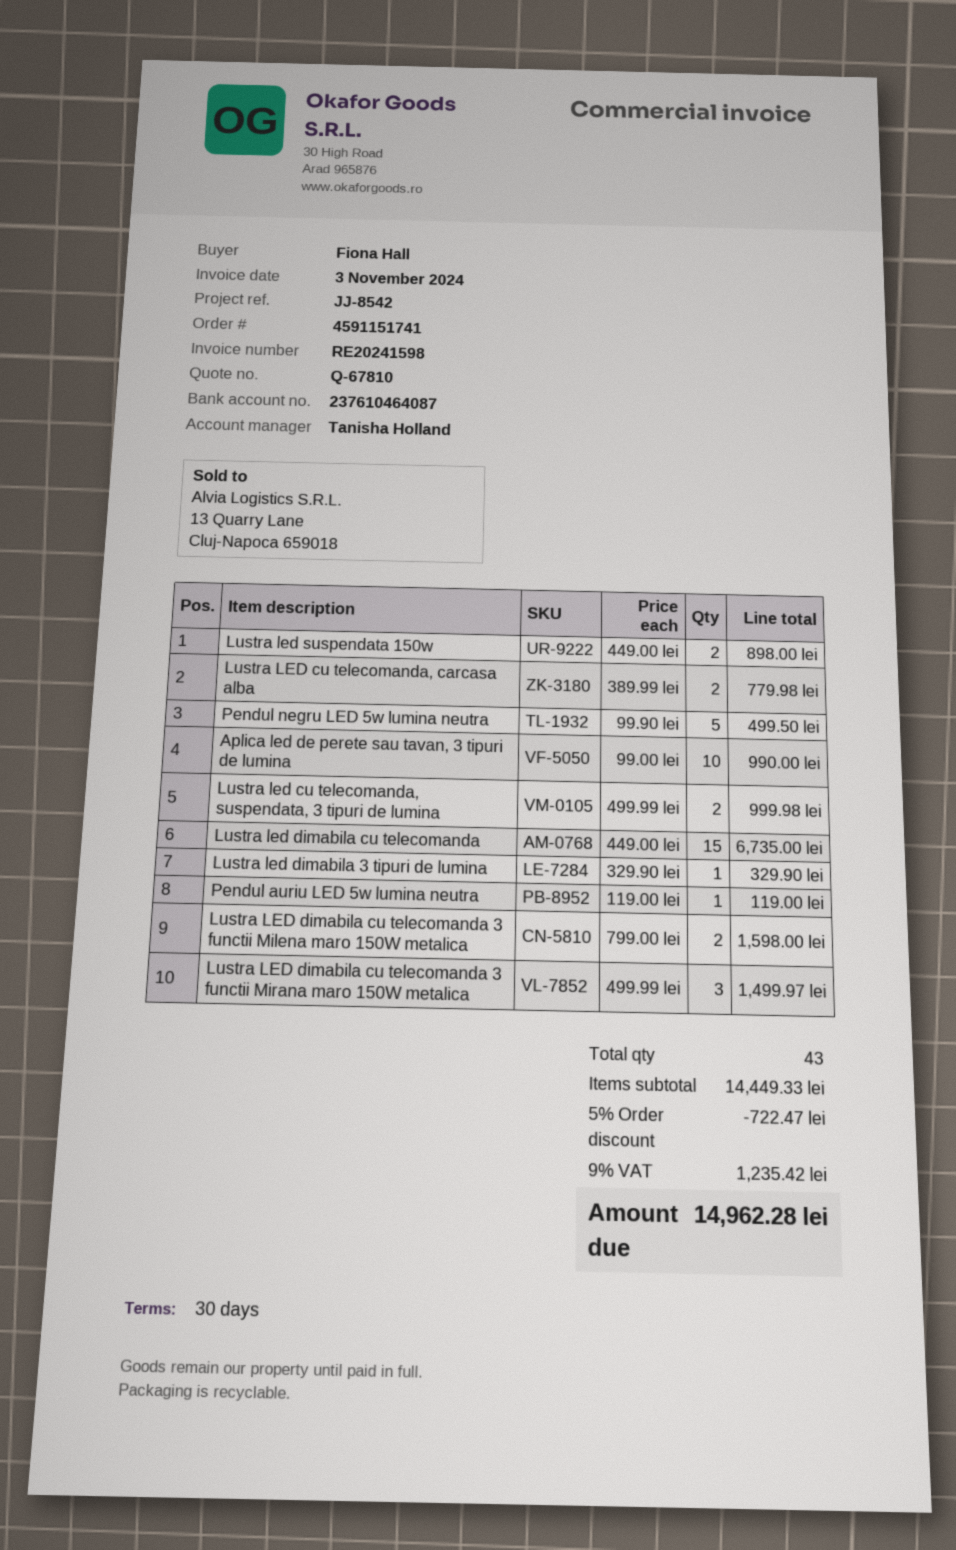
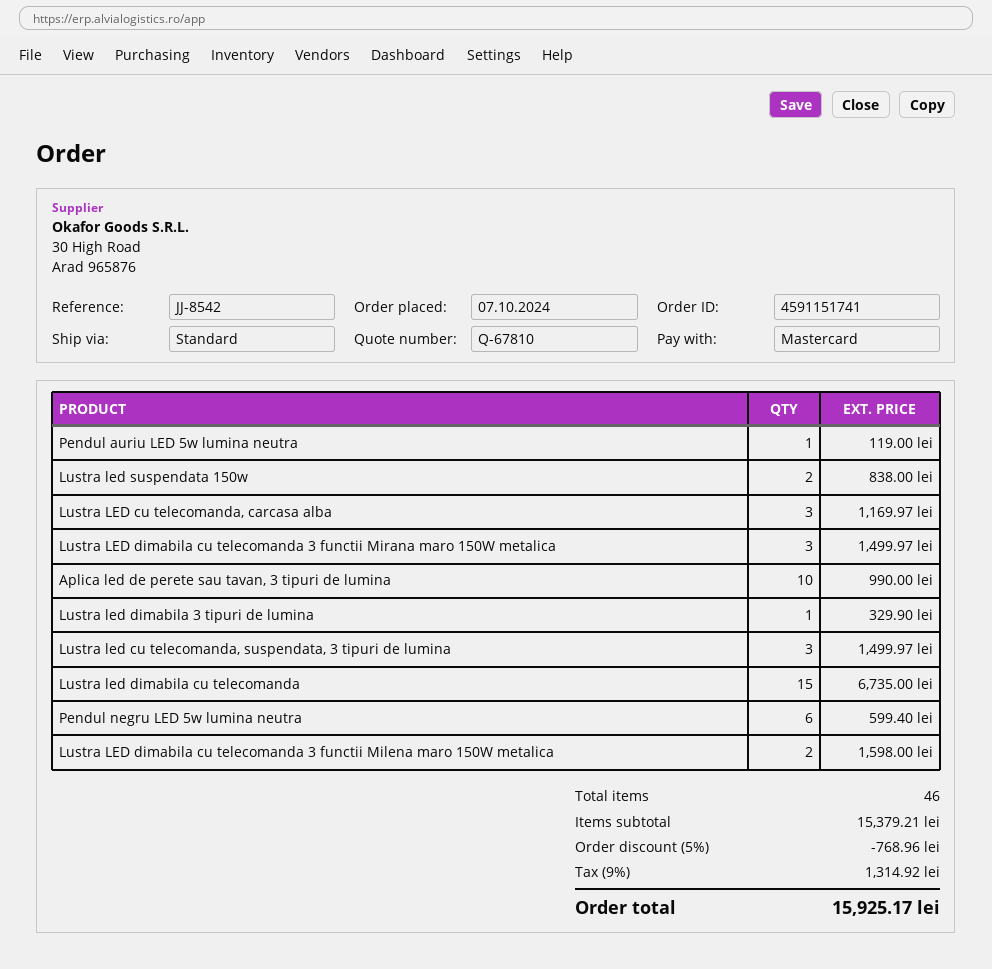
Lustra led suspendata 150w: 2 for 898.00 -> 2 for 838.00
Lustra LED cu telecomanda, carcasa alba: 2 for 779.98 -> 3 for 1169.97
Pendul negru LED 5w lumina neutra: 5 for 499.50 -> 6 for 599.40
Lustra led cu telecomanda, suspendata, 3 tipuri de lumina: 2 for 999.98 -> 3 for 1499.97
total quantity: 43 -> 46
subtotal: 14449.33 -> 15379.21
discount: 5% = 722.47 -> 5% = 768.96
tax: 9% = 1235.42 -> 9% = 1314.92
total: 14962.28 -> 15925.17

